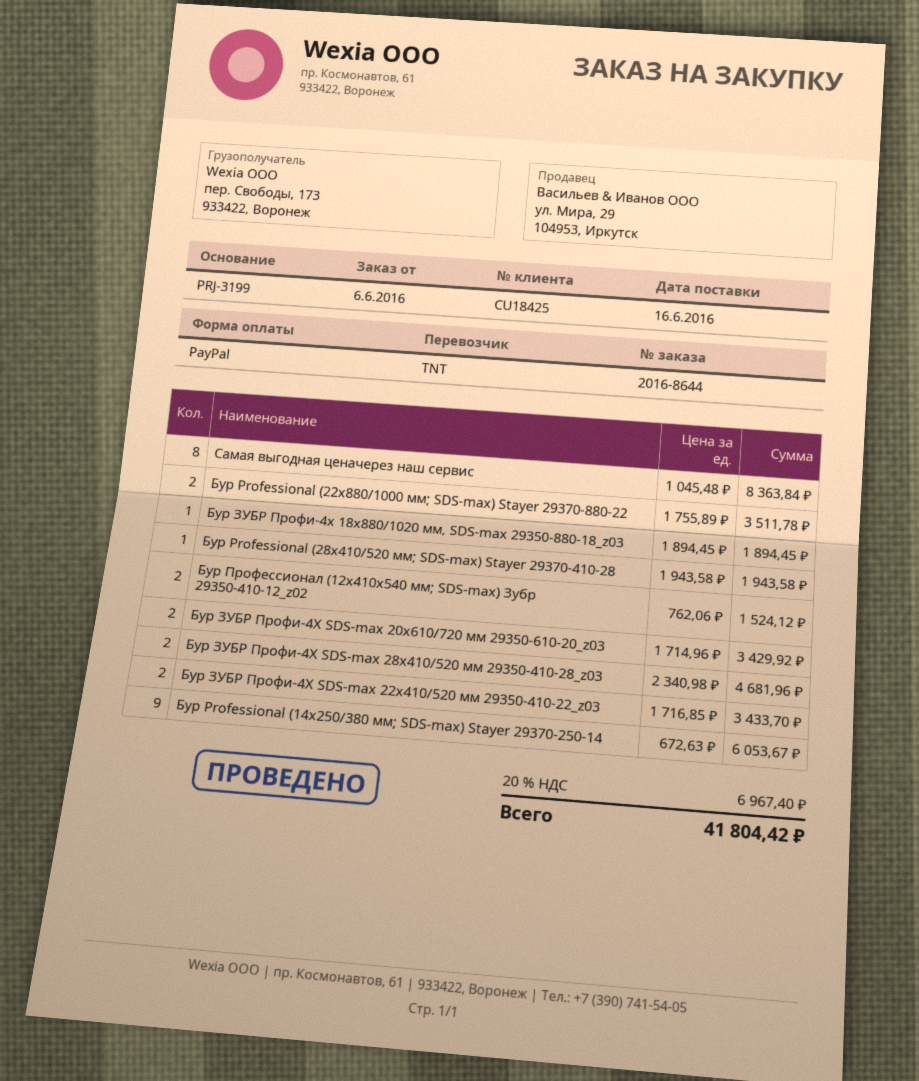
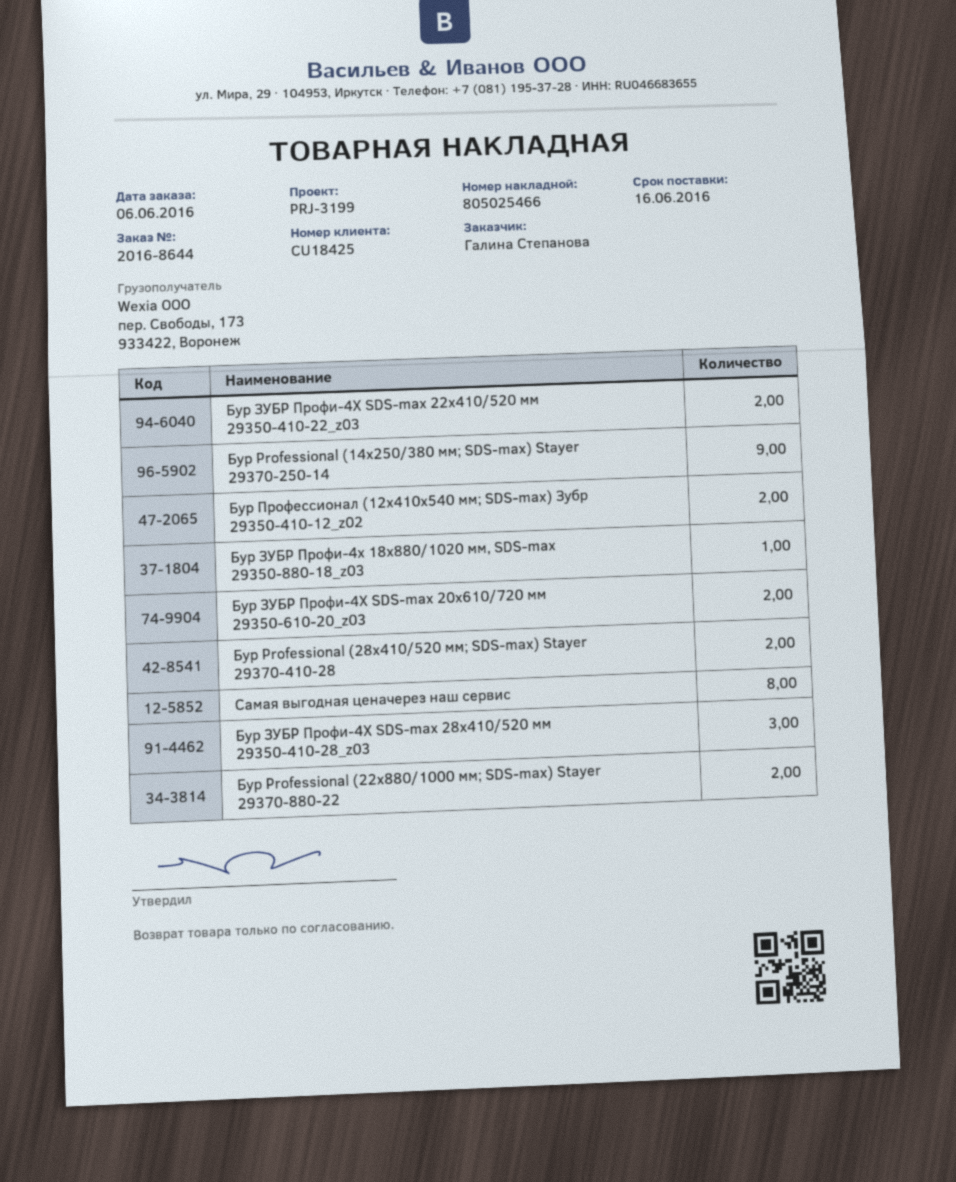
Бур Professional (28х410/520 мм; SDS-max) Stayer 29370-410-28: 1 -> 2
Бур ЗУБР Профи-4Х SDS-max 28x410/520 мм 29350-410-28_z03: 2 -> 3

